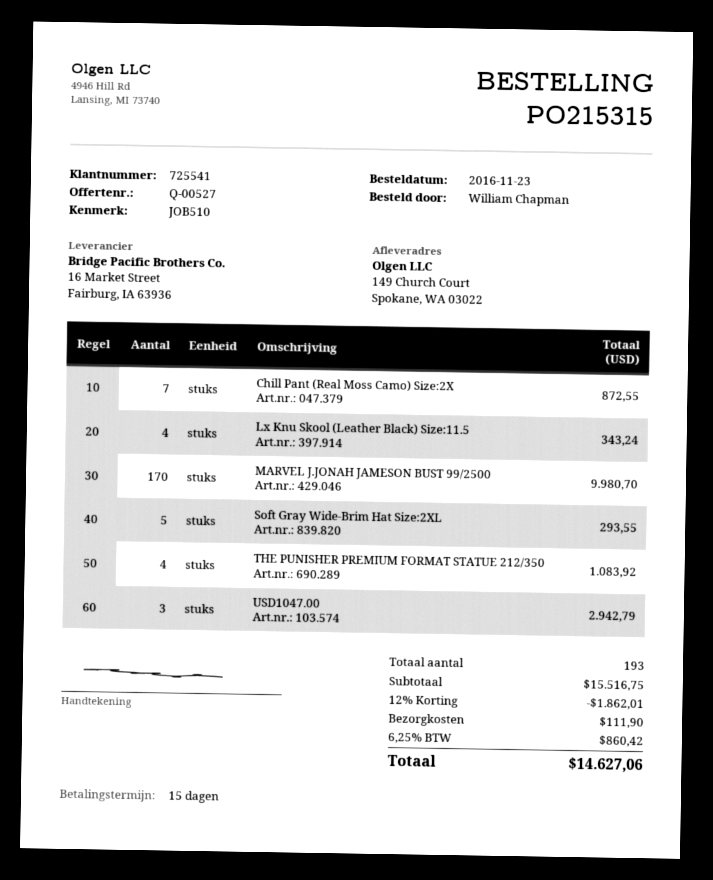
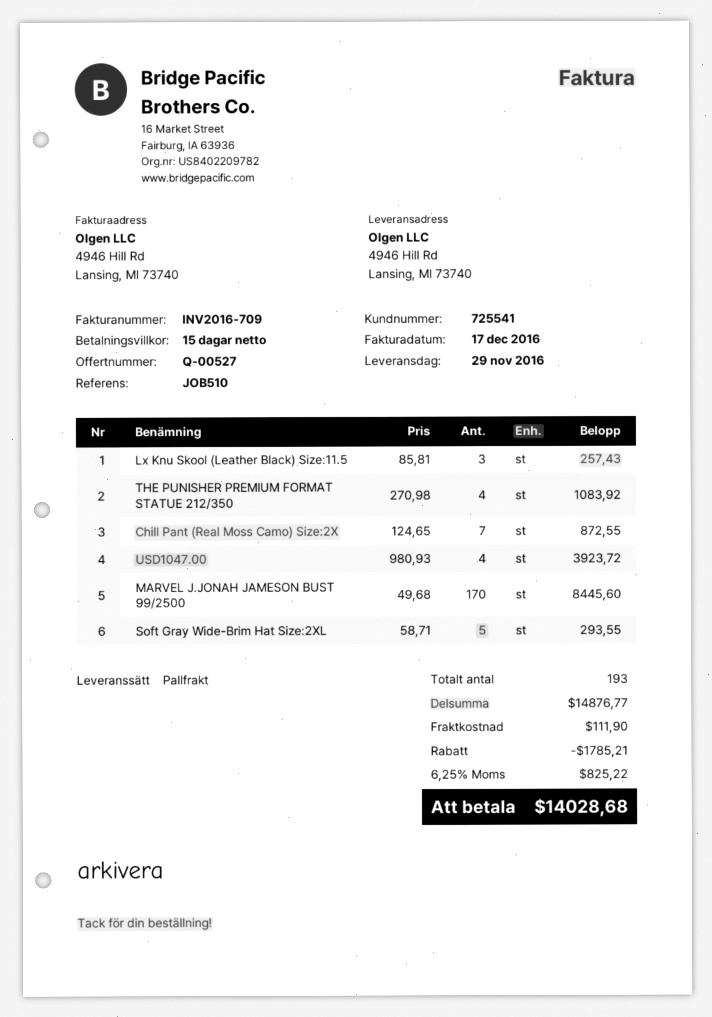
ship to: 149 Church Court, Spokane, WA 03022 -> 4946 Hill Rd, Lansing, MI 73740
Lx Knu Skool (Leather Black) Size:11.5: 4 for 343.24 -> 3 for 257.43
MARVEL J.JONAH JAMESON BUST 99/2500: 170 for 9980.70 -> 170 for 8445.60
USD1047.00: 3 for 2942.79 -> 4 for 3923.72
subtotal: 15516.75 -> 14876.77
discount: 1862.01 -> 1785.21
tax: 6.25% = 860.42 -> 6.25% = 825.22
total: 14627.06 -> 14028.68

